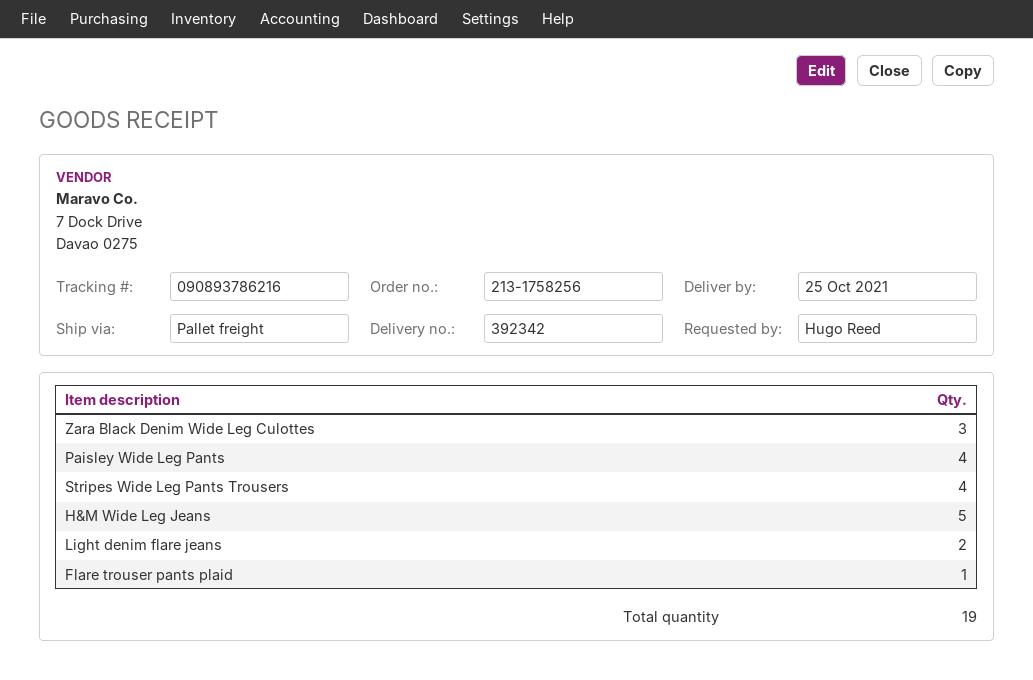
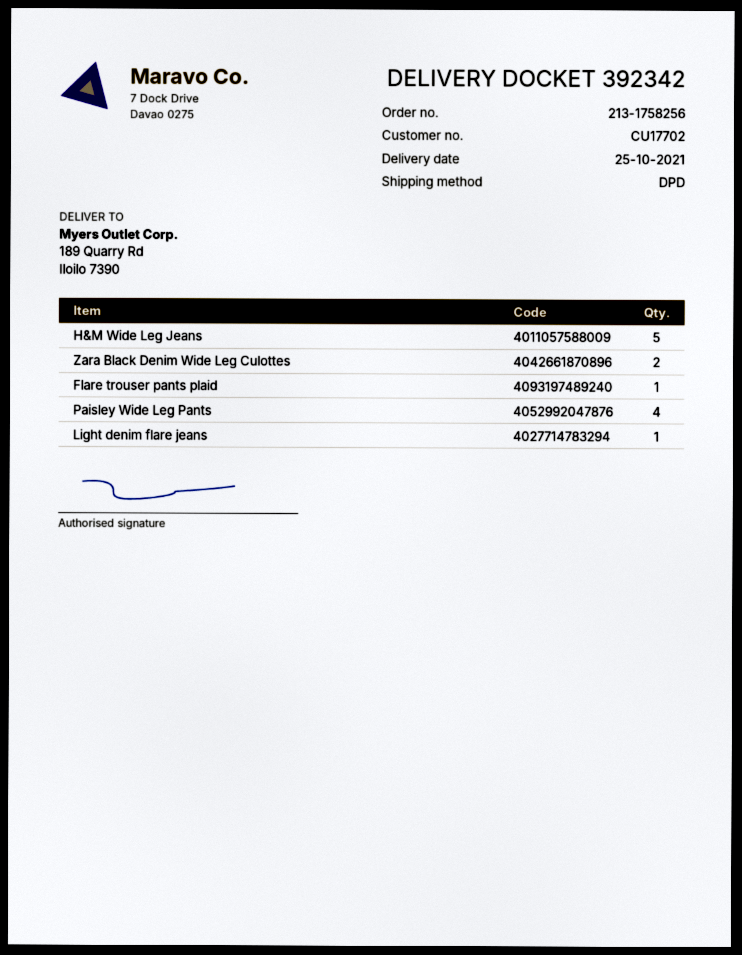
shipping method: pallet freight -> DPD
Zara Black Denim Wide Leg Culottes: 3 -> 2
Stripes Wide Leg Pants Trousers: 4 -> none
Light denim flare jeans: 2 -> 1

